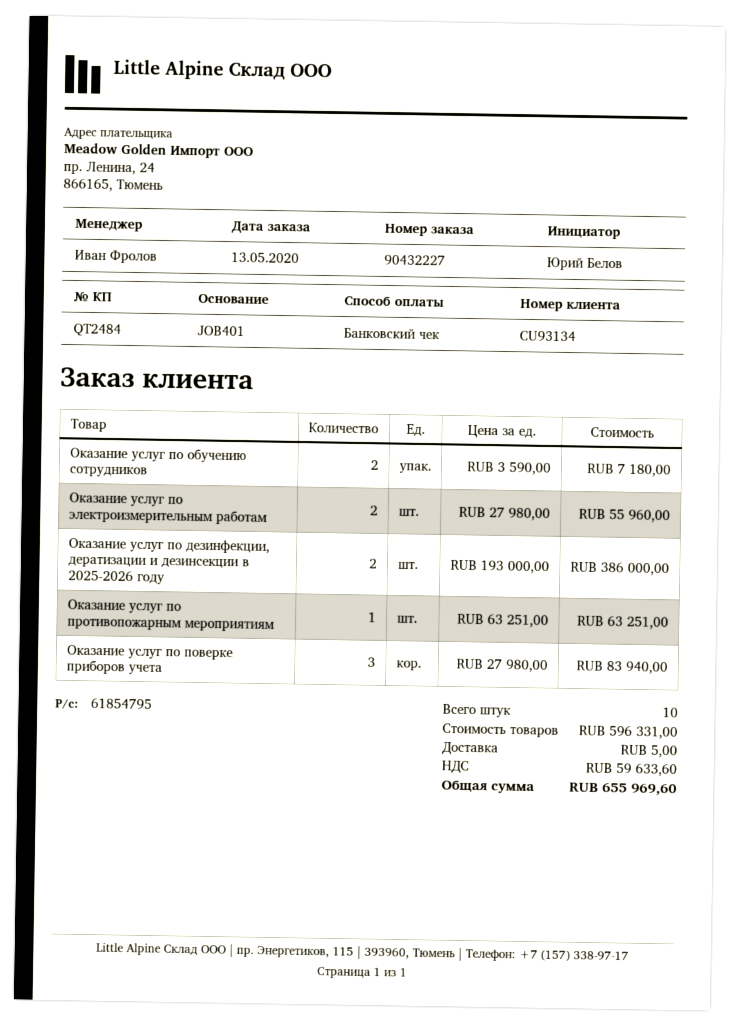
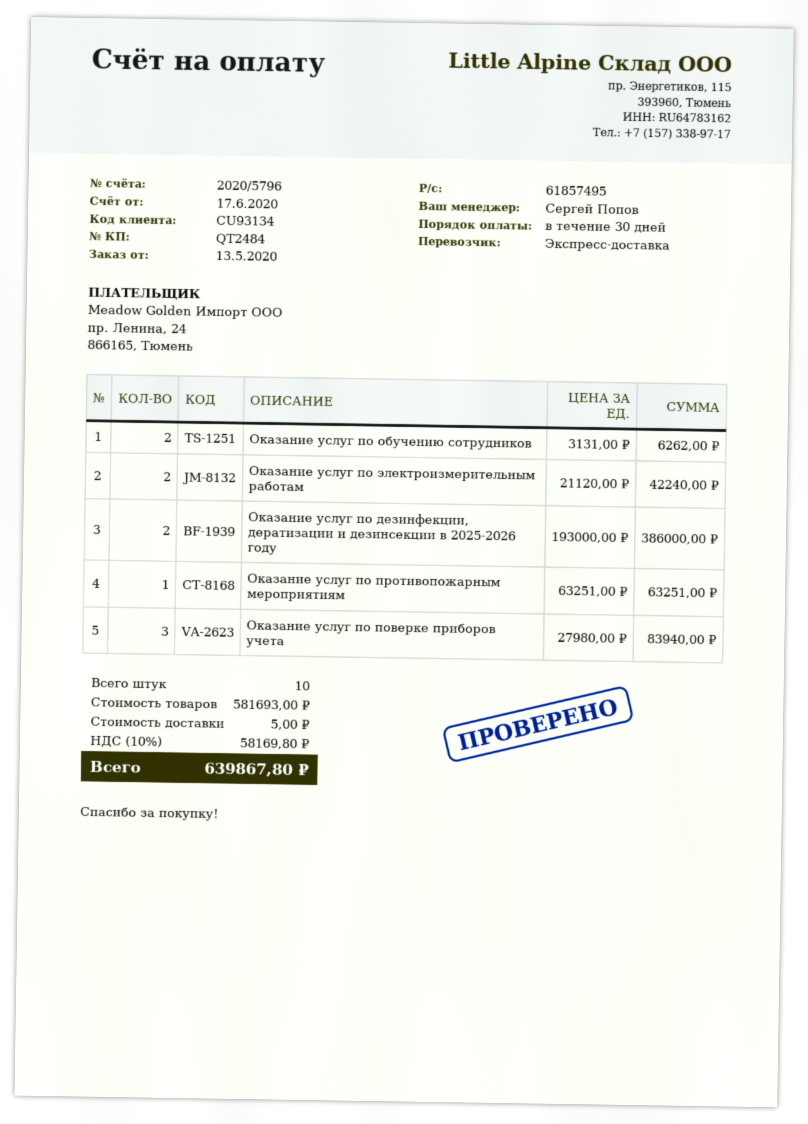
sales rep: Иван Фролов -> Сергей Попов
bank account: 61854795 -> 61857495
Оказание услуг по обучению сотрудников: 2 x 3590.00 = 7180.00 -> 2 x 3131.00 = 6262.00
Оказание услуг по электроизмерительным работам: 2 x 27980.00 = 55960.00 -> 2 x 21120.00 = 42240.00
subtotal: 596331.00 -> 581693.00
tax: 59633.60 -> 58169.80
total: 655969.60 -> 639867.80

